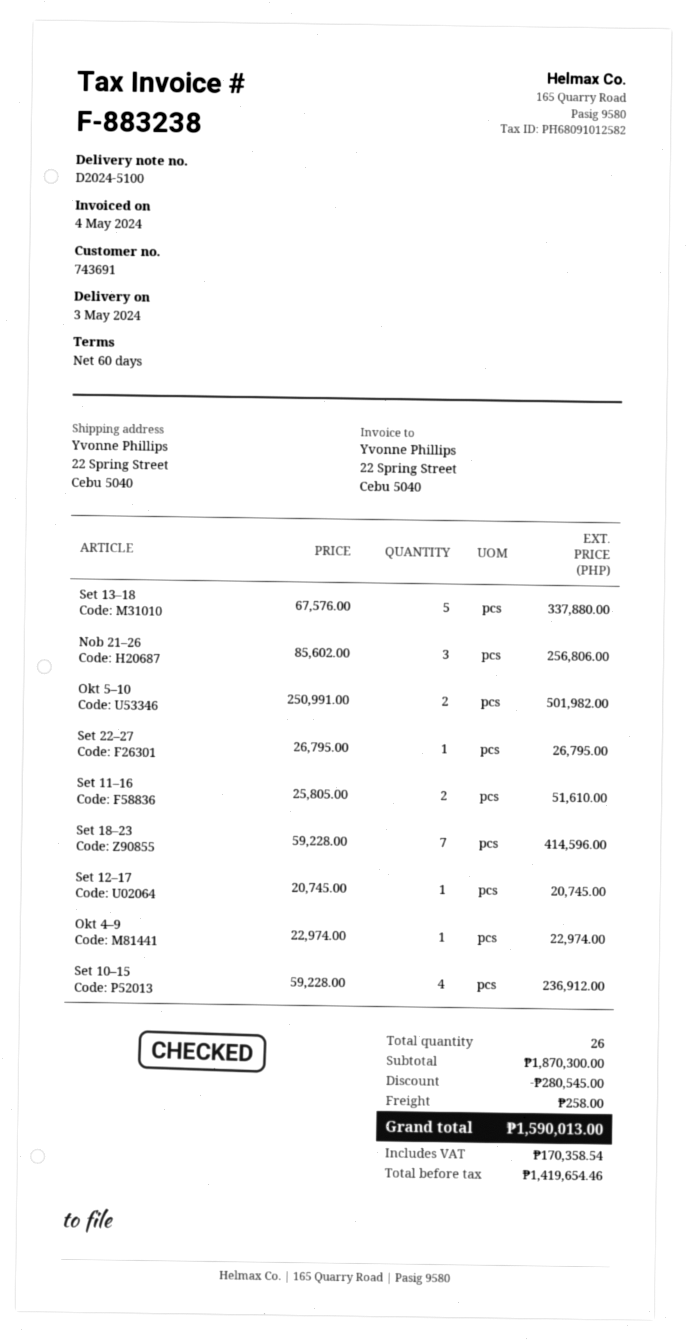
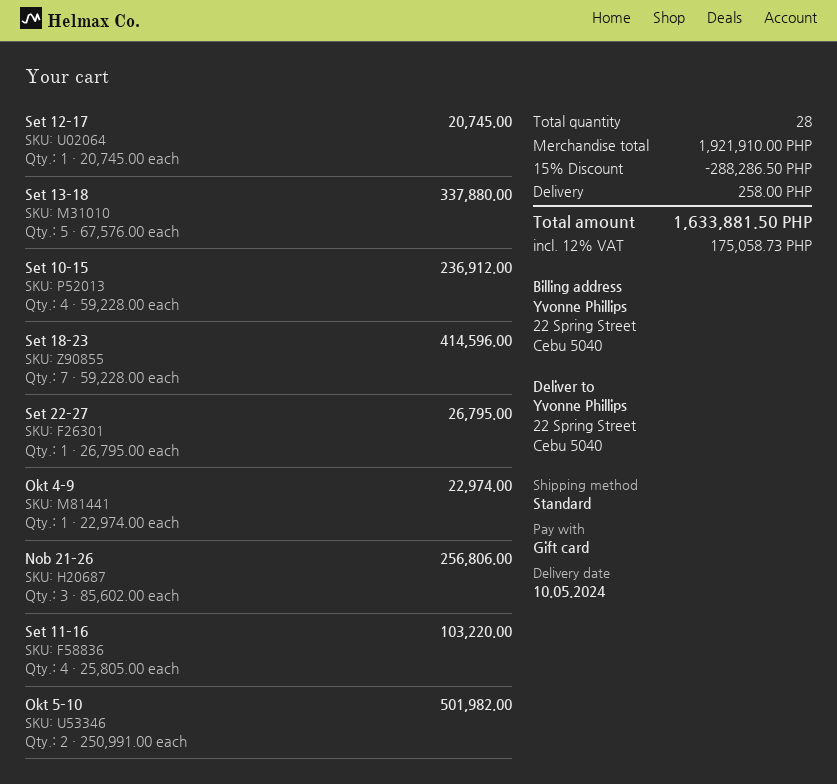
delivery date: 2024-05-03 -> 2024-05-10
Set 11–16: 2 x 25805.00 = 51610.00 -> 4 x 25805.00 = 103220.00
total quantity: 26 -> 28
subtotal: 1870300.00 -> 1921910.00
discount: 280545.00 -> 288286.50
tax: 170358.54 -> 175058.73
total: 1590013.00 -> 1633881.50

